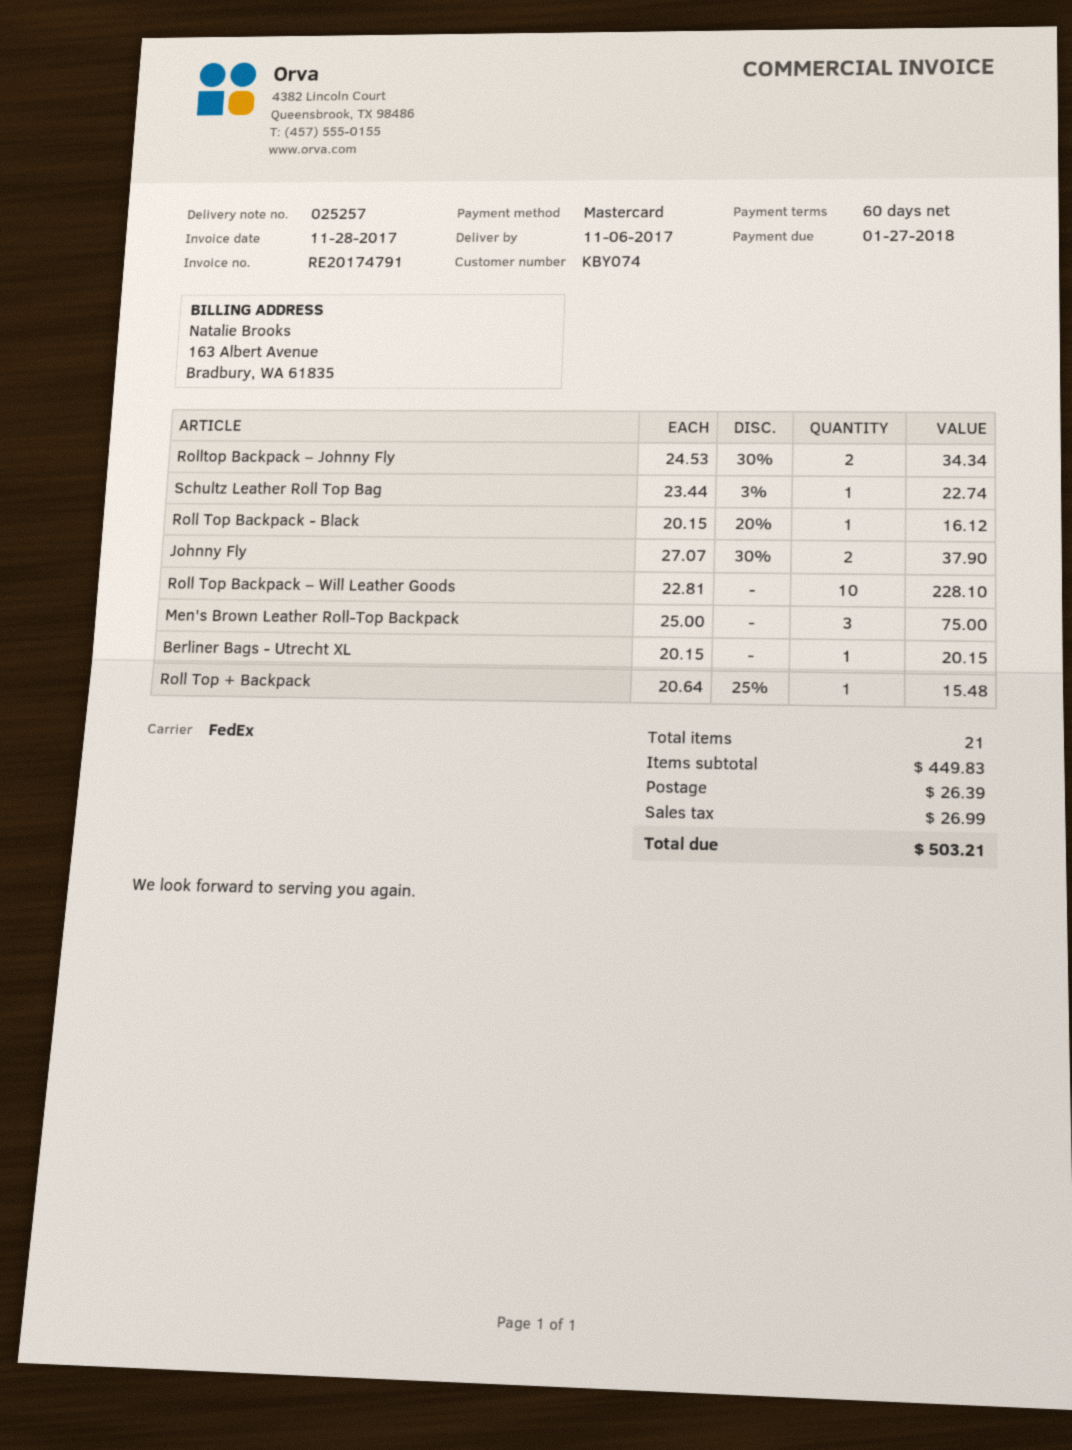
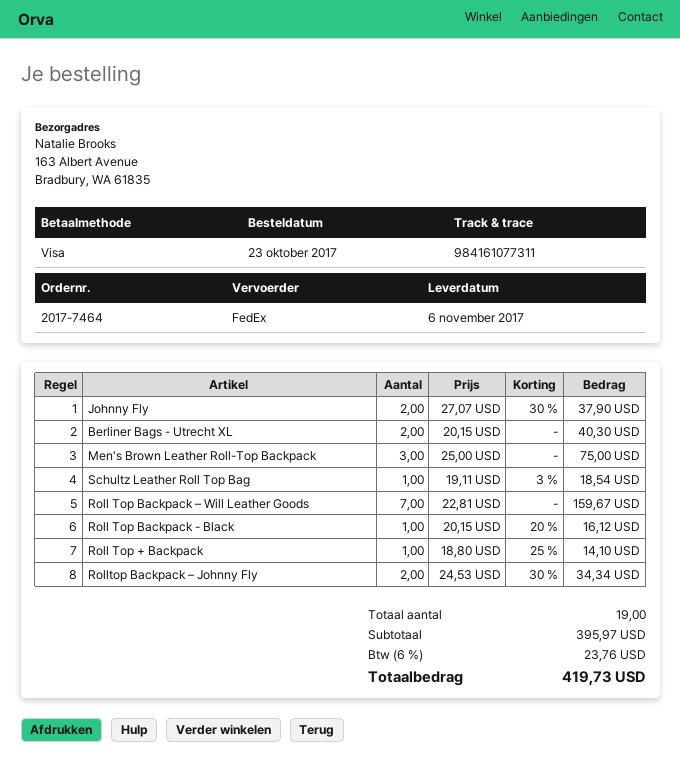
payment method: Mastercard -> Visa
Schultz Leather Roll Top Bag: 1 x 23.44 - 3% = 22.74 -> 1 x 19.11 - 3% = 18.54
Roll Top Backpack – Will Leather Goods: 10 x 22.81 = 228.10 -> 7 x 22.81 = 159.67
Berliner Bags - Utrecht XL: 1 x 20.15 = 20.15 -> 2 x 20.15 = 40.30
Roll Top + Backpack: 1 x 20.64 - 25% = 15.48 -> 1 x 18.80 - 25% = 14.10
total quantity: 21 -> 19
subtotal: 449.83 -> 395.97
shipping: 26.39 -> none
tax: 26.99 -> 23.76
total: 503.21 -> 419.73

